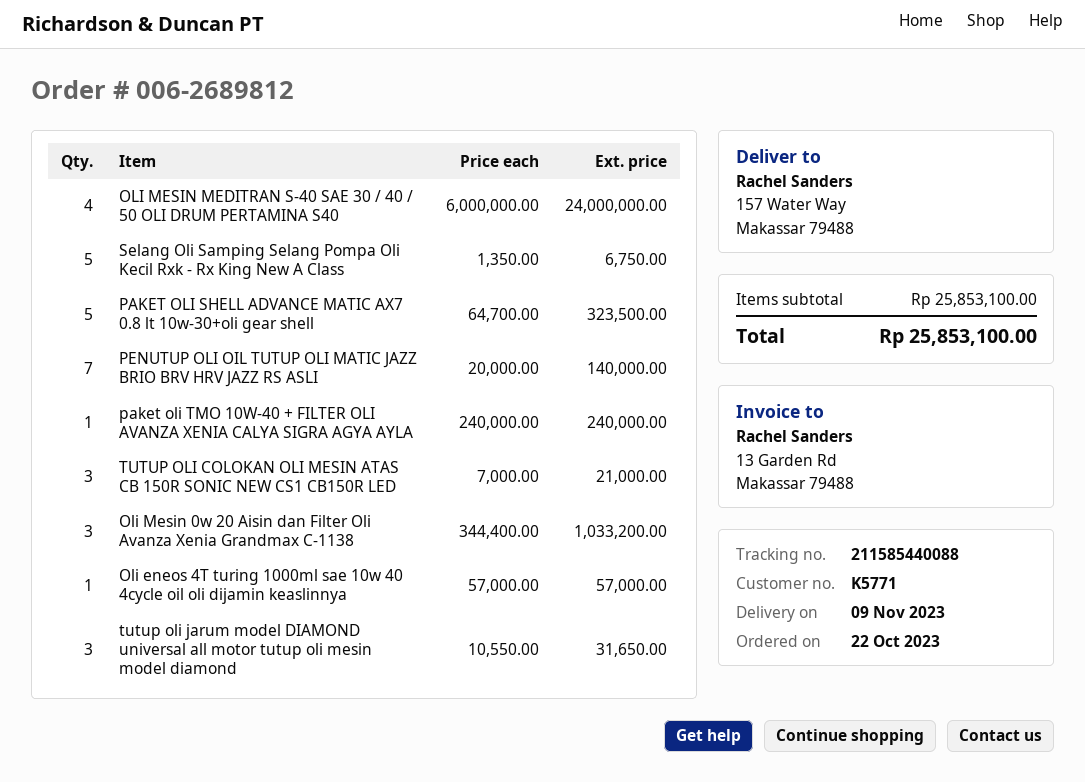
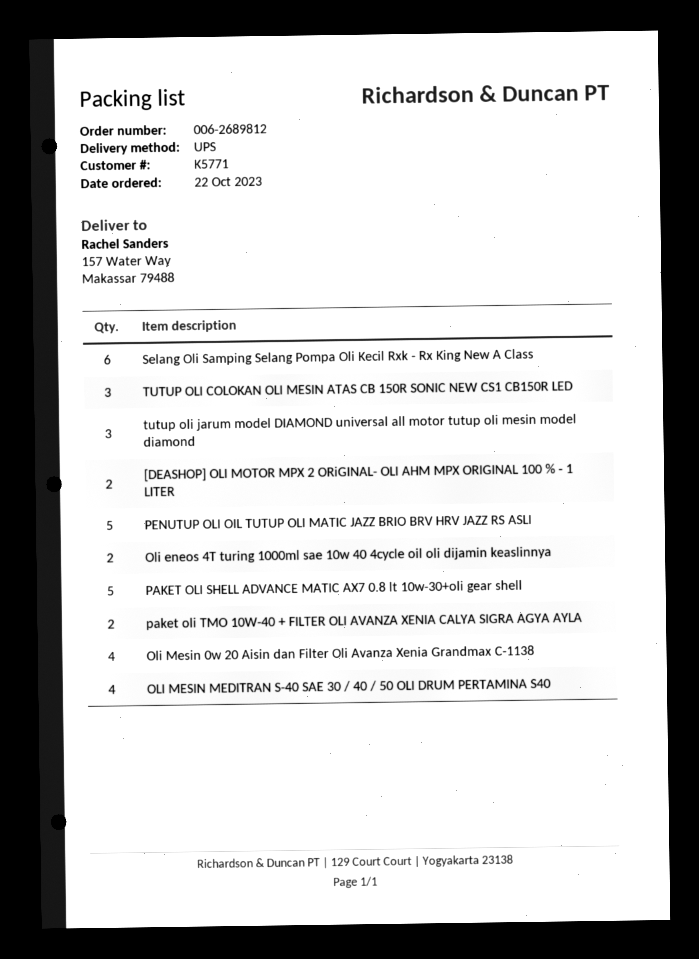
Selang Oli Samping Selang Pompa Oli Kecil Rxk - Rx King New A Class: 5 -> 6
PENUTUP OLI OIL TUTUP OLI MATIC JAZZ BRIO BRV HRV JAZZ RS ASLI: 7 -> 5
paket oli TMO 10W-40 + FILTER OLI AVANZA XENIA CALYA SIGRA AGYA AYLA: 1 -> 2
Oli Mesin 0w 20 Aisin dan Filter Oli Avanza Xenia Grandmax C-1138: 3 -> 4
Oli eneos 4T turing 1000ml sae 10w 40 4cycle oil oli dijamin keaslinnya: 1 -> 2
[DEASHOP] OLI MOTOR MPX 2 ORiGINAL- OLI AHM MPX ORIGINAL 100 % - 1 LITER: none -> 2

